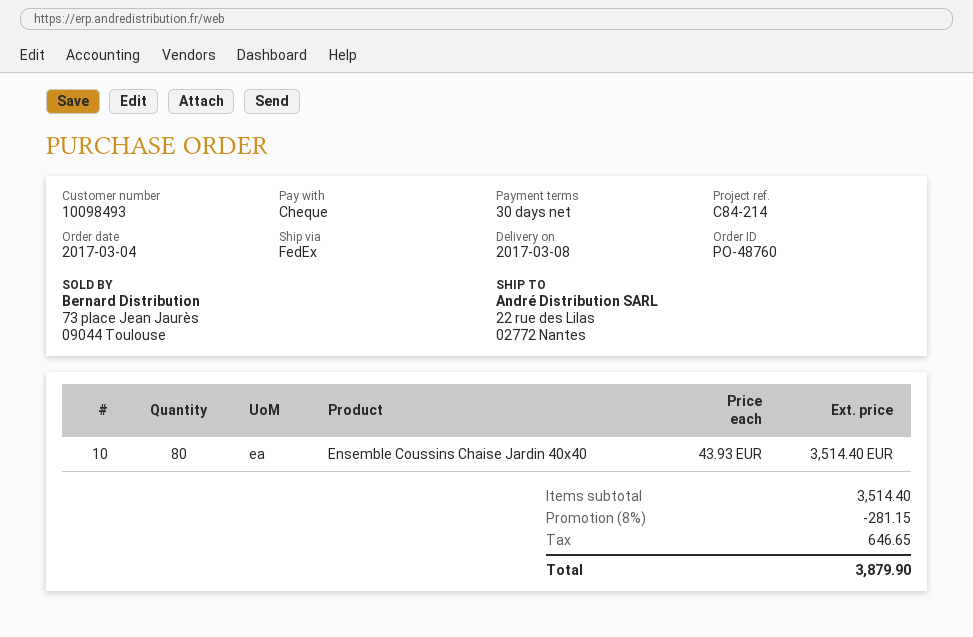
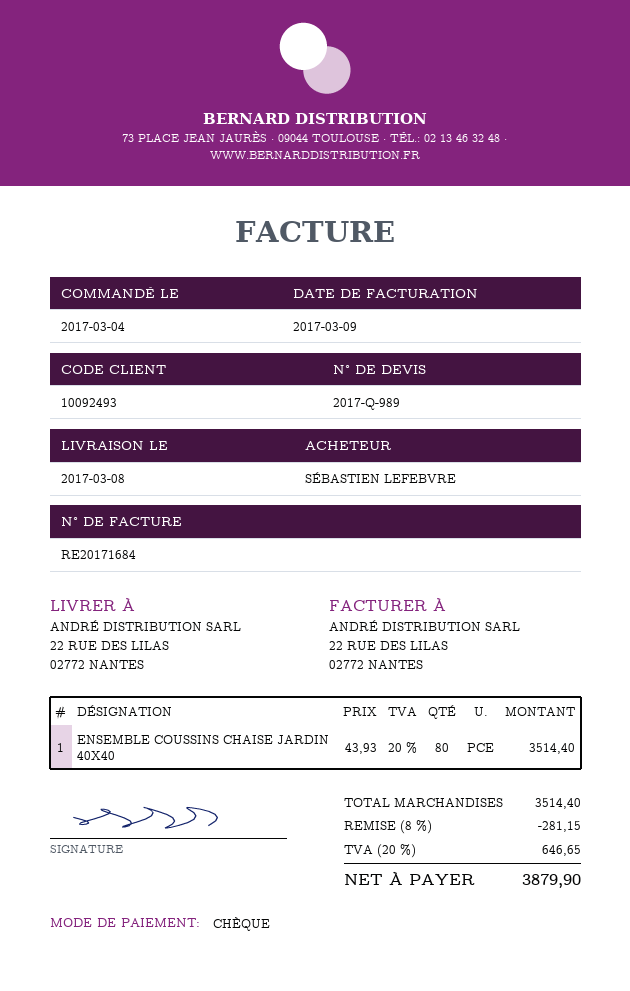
customer number: 10098493 -> 10092493

